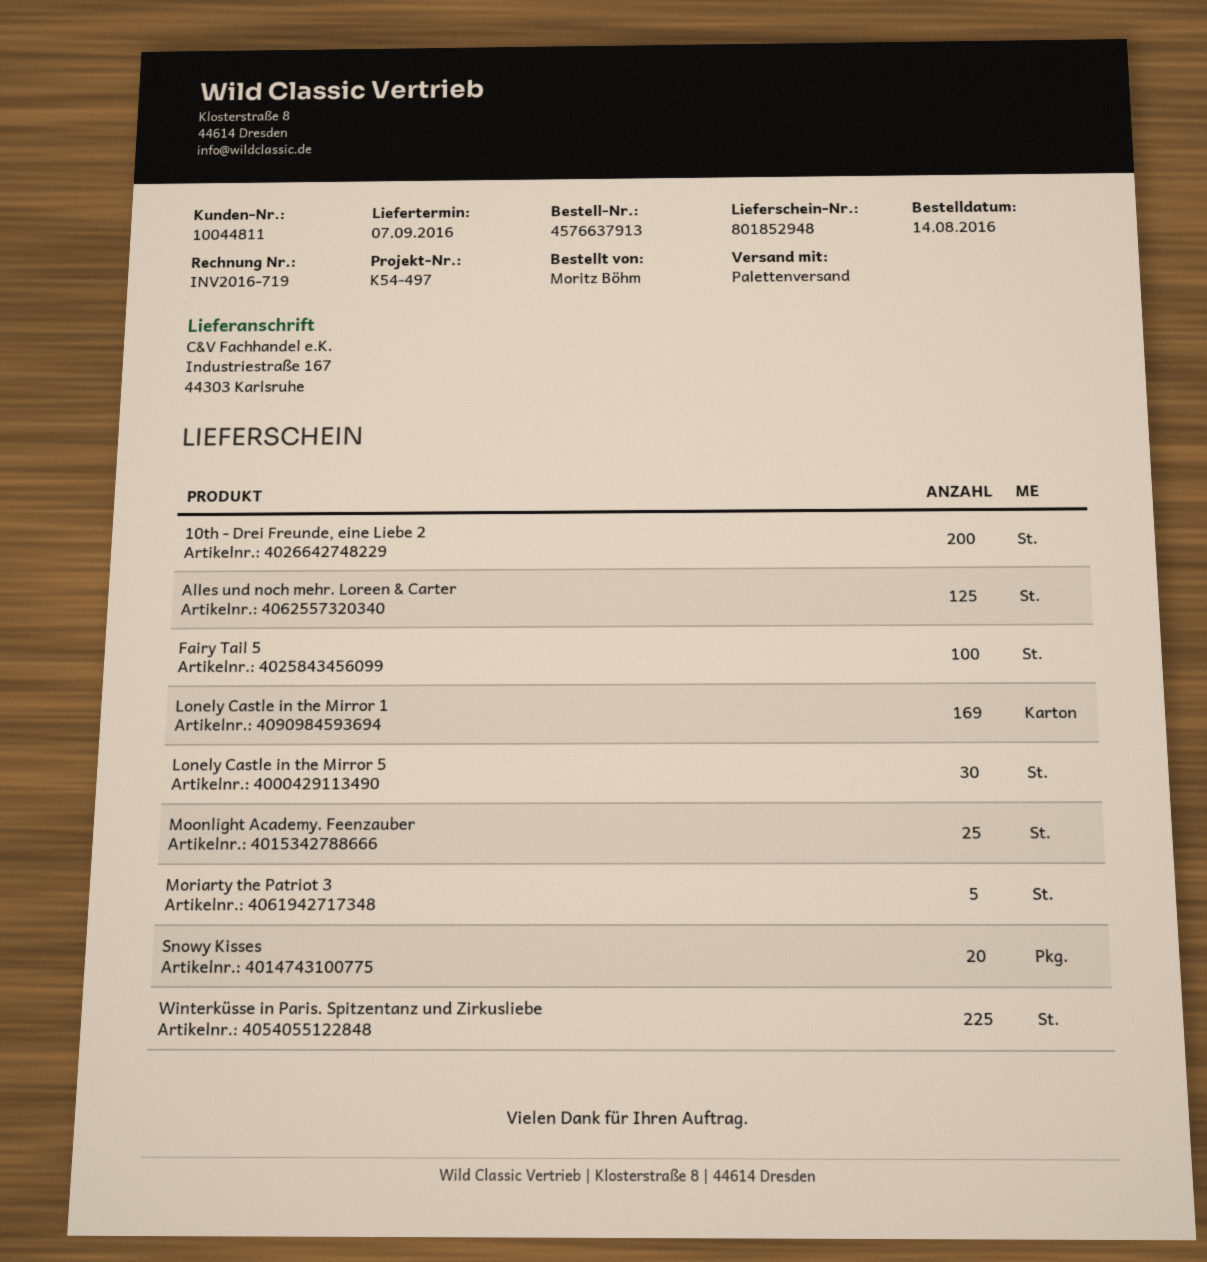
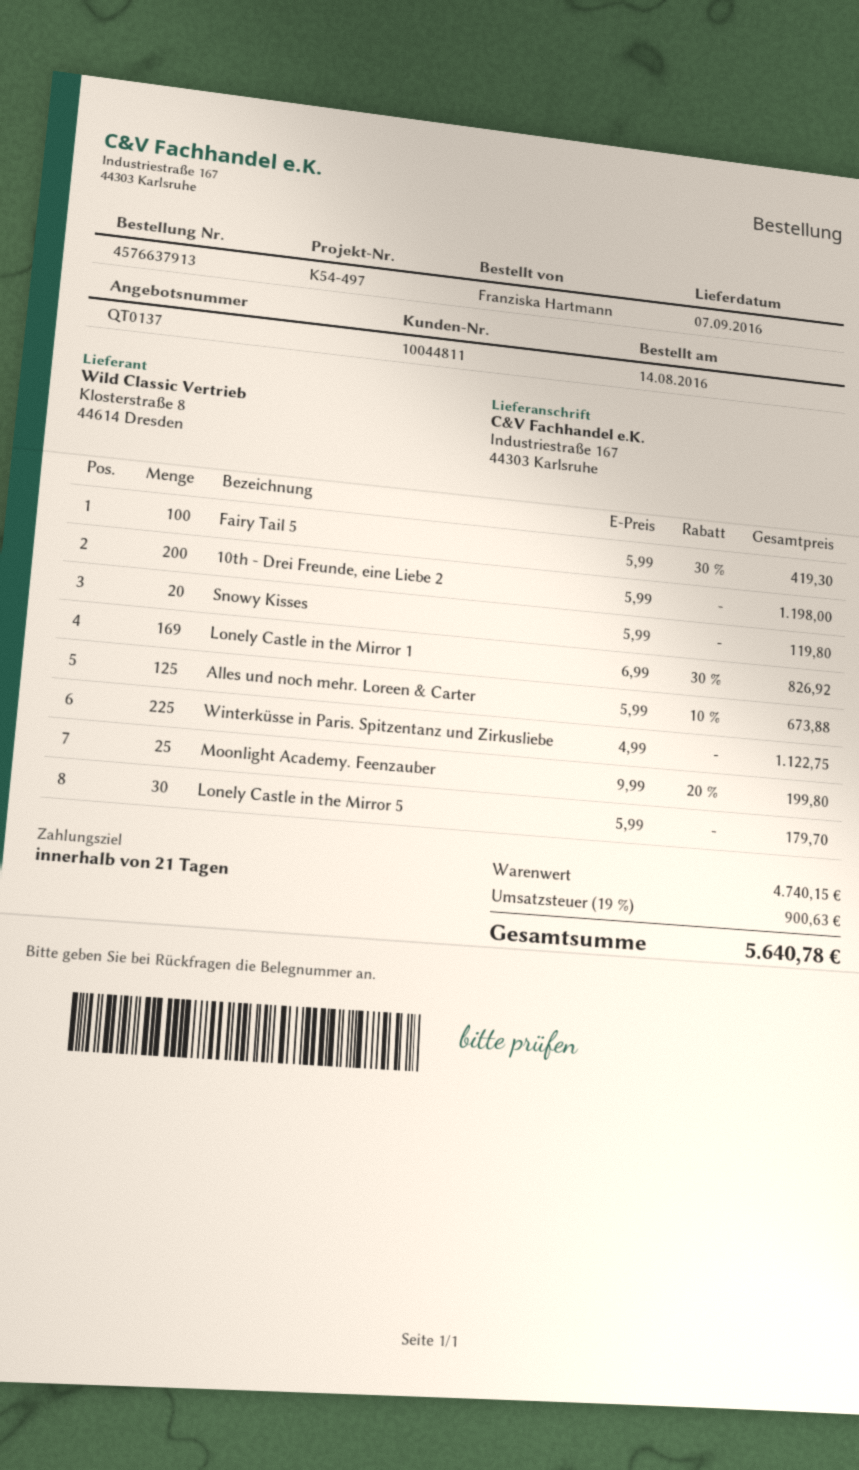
ordered by: Moritz Böhm -> Franziska Hartmann
Moriarty the Patriot 3: 5 -> none

